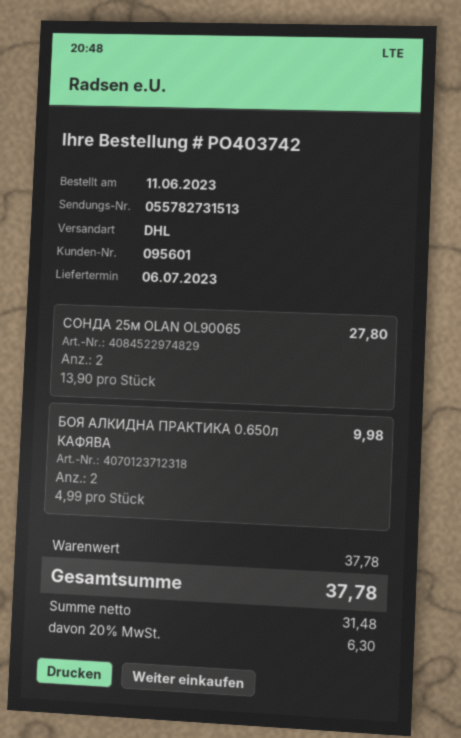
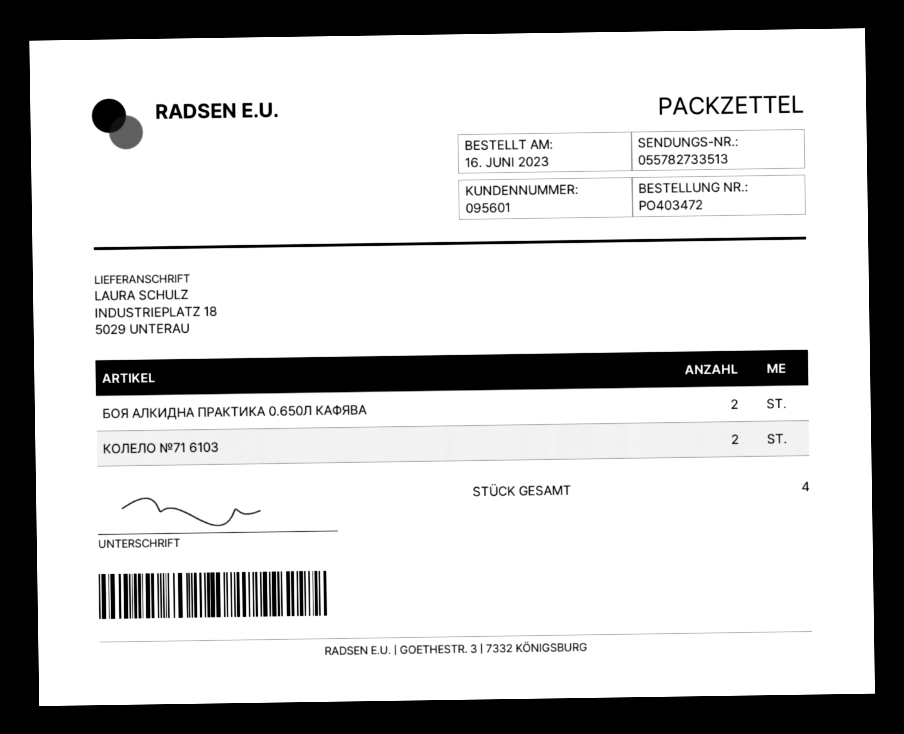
order number: PO403742 -> PO403472
order date: 2023-06-11 -> 2023-06-16
tracking number: 055782731513 -> 055782733513
СОНДА 25м OLAN OL90065: 2 -> none
КОЛЕЛО №71 6103: none -> 2

